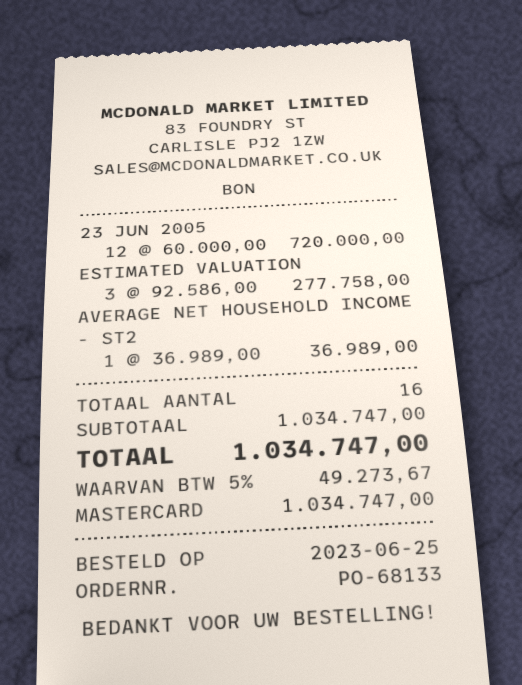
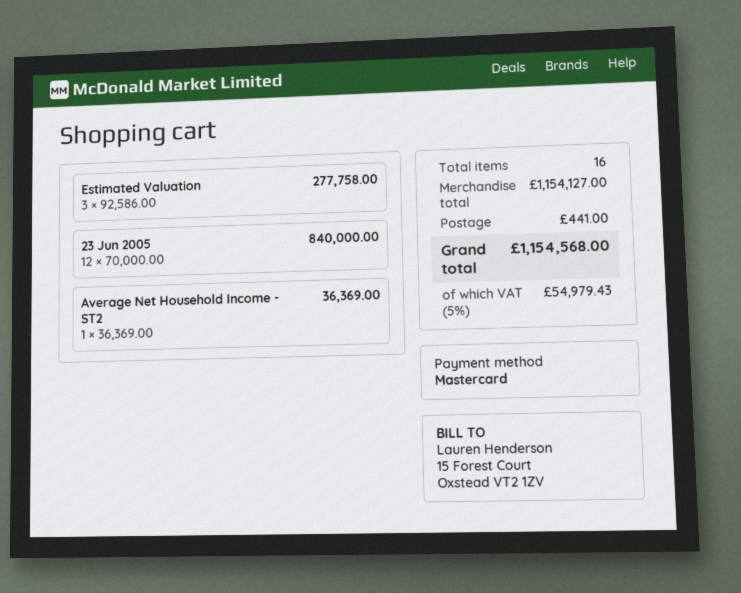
23 JUN 2005: 12 x 60000.00 = 720000.00 -> 12 x 70000.00 = 840000.00
AVERAGE NET HOUSEHOLD INCOME - ST2: 1 x 36989.00 = 36989.00 -> 1 x 36369.00 = 36369.00
subtotal: 1034747.00 -> 1154127.00
shipping: none -> 441.00
tax: 5% = 49273.67 -> 5% = 54979.43
total: 1034747.00 -> 1154568.00

